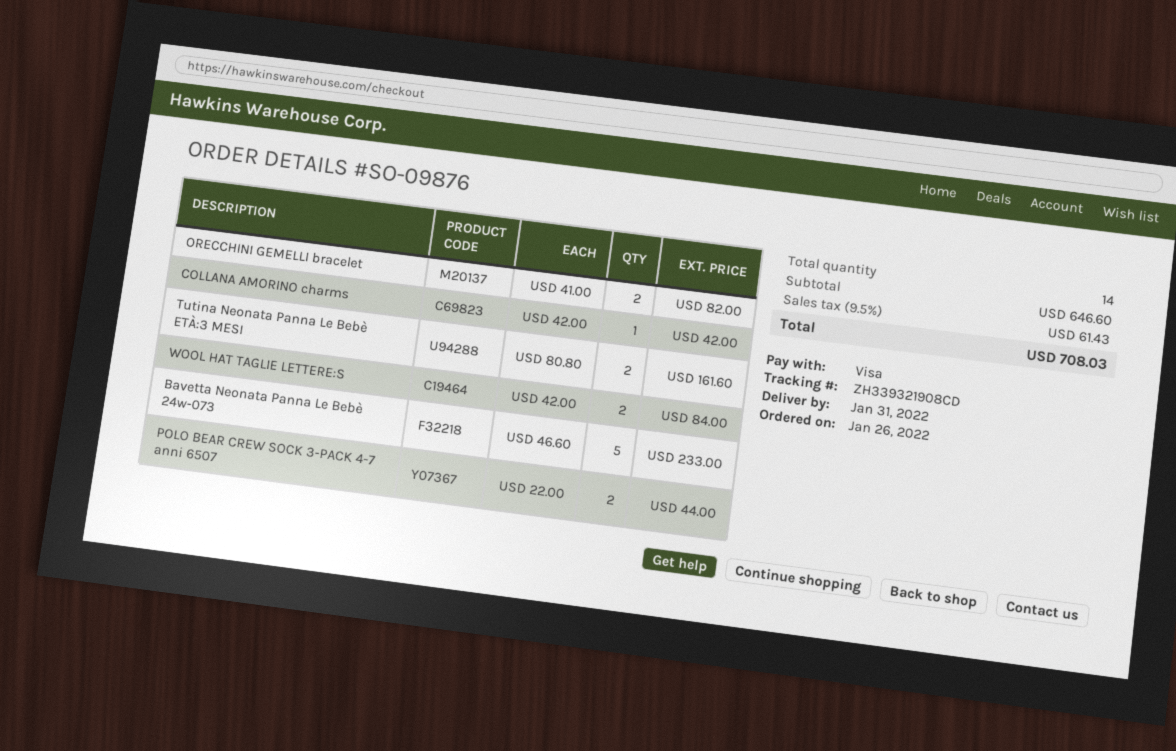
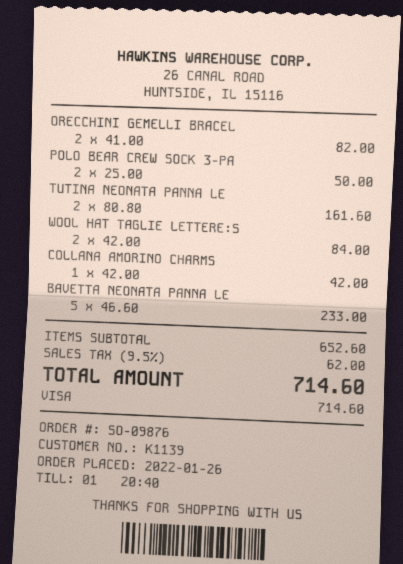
POLO BEAR CREW SOCK 3-PACK 4-7 anni 6507: 2 x 22.00 = 44.00 -> 2 x 25.00 = 50.00
subtotal: 646.60 -> 652.60
tax: 9.5% = 61.43 -> 9.5% = 62.00
total: 708.03 -> 714.60

